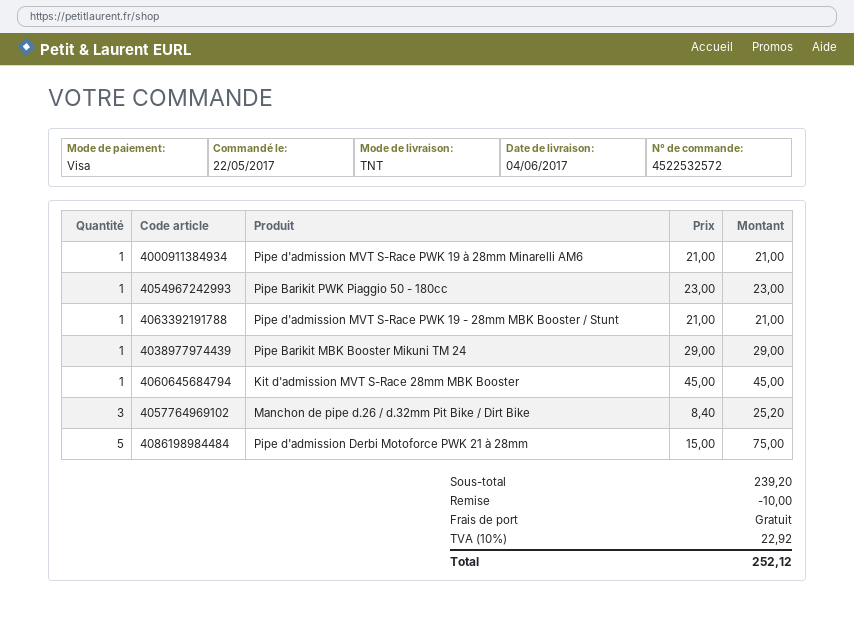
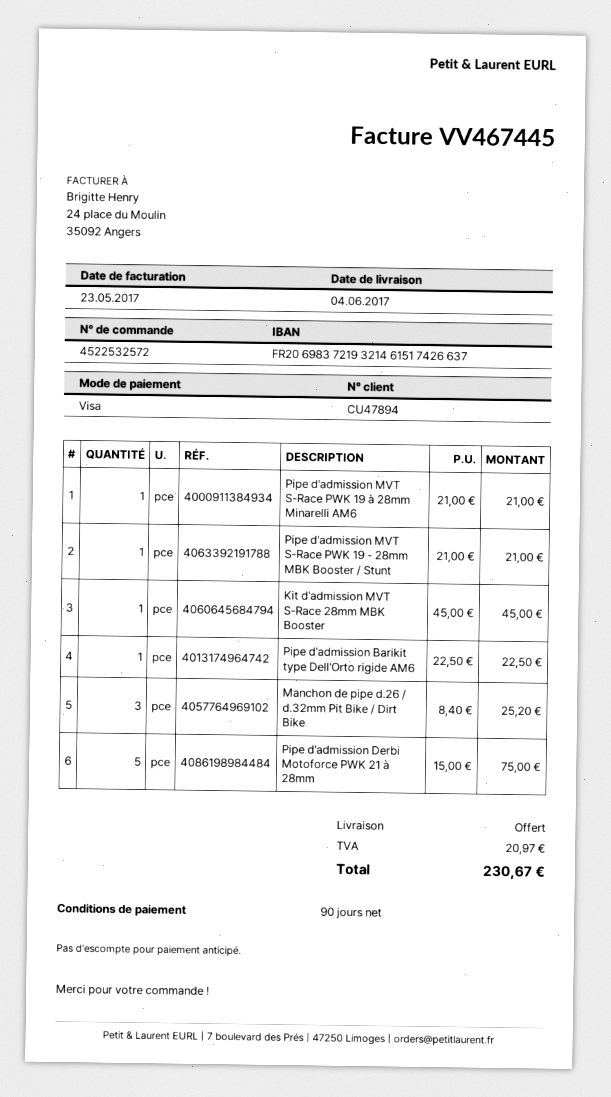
Pipe Barikit PWK Piaggio 50 - 180cc: 1 x 23.00 = 23.00 -> none
Pipe Barikit MBK Booster Mikuni TM 24: 1 x 29.00 = 29.00 -> none
Pipe d'admission Barikit type Dell'Orto rigide AM6: none -> 1 x 22.50 = 22.50
discount: 10.00 -> none
tax: 22.92 -> 20.97
total: 252.12 -> 230.67

